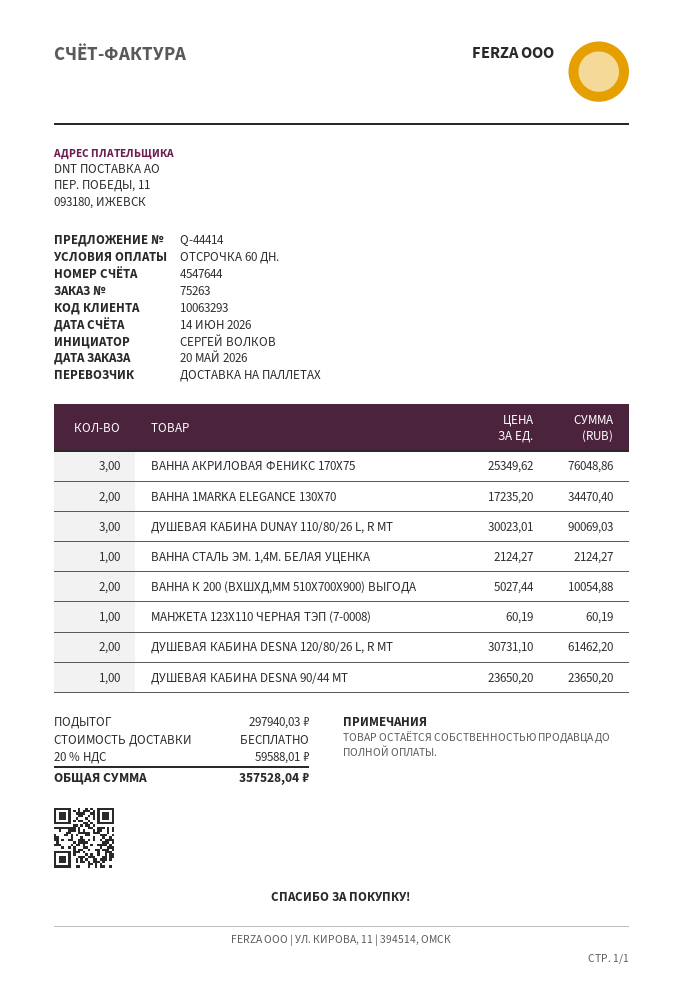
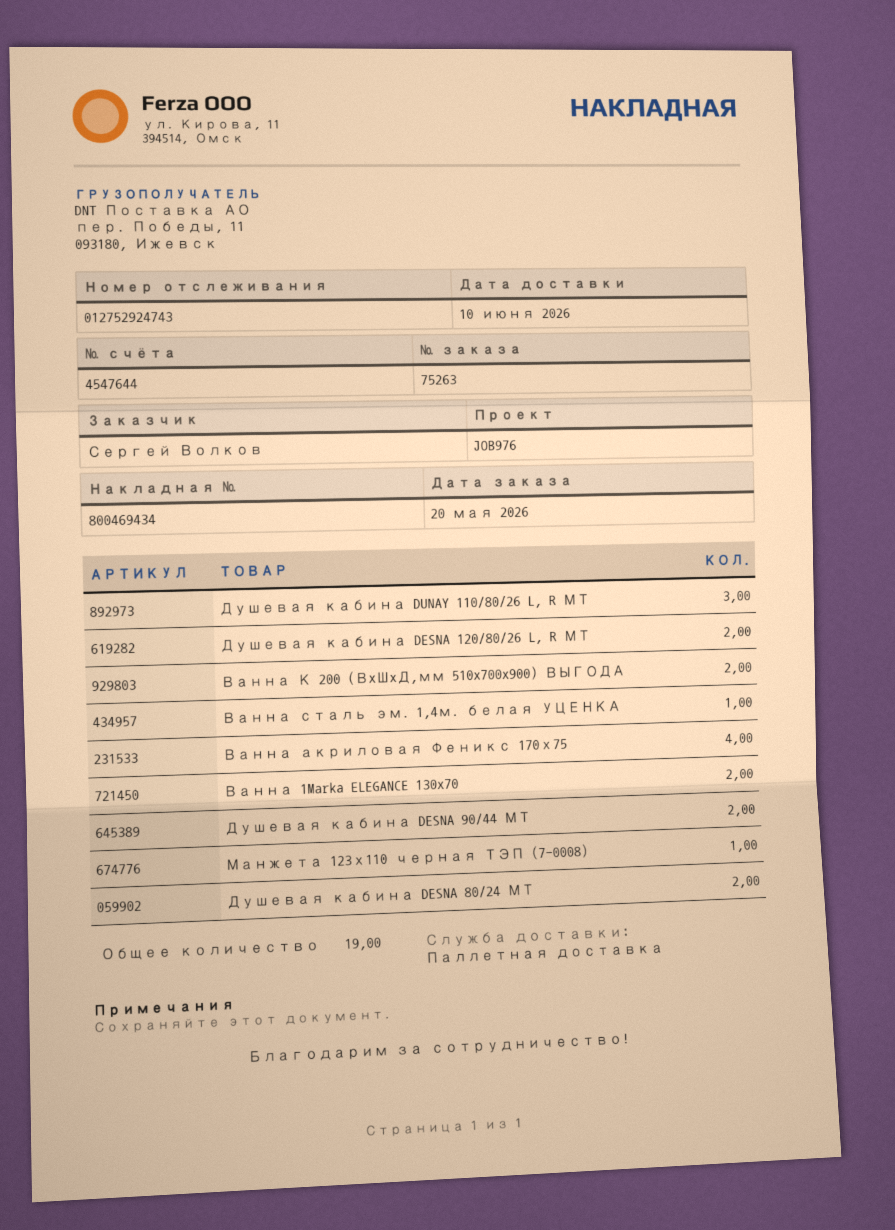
ВАННА АКРИЛОВАЯ ФЕНИКС 170Х75: 3 -> 4
ДУШЕВАЯ КАБИНА DESNA 90/44 МТ: 1 -> 2
Душевая кабина DESNA 80/24 МТ: none -> 2

